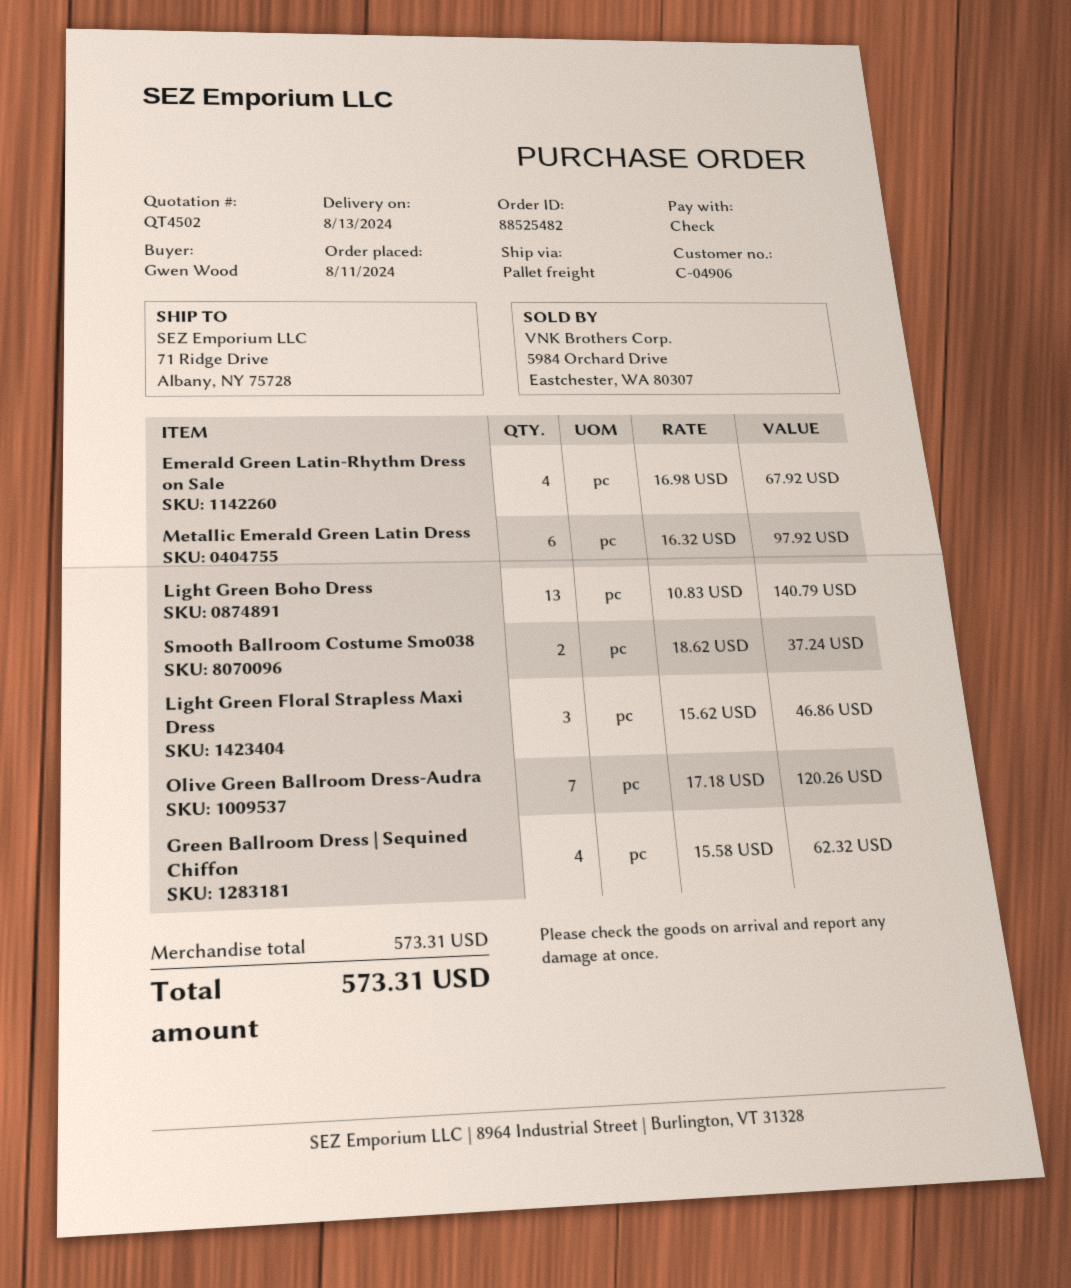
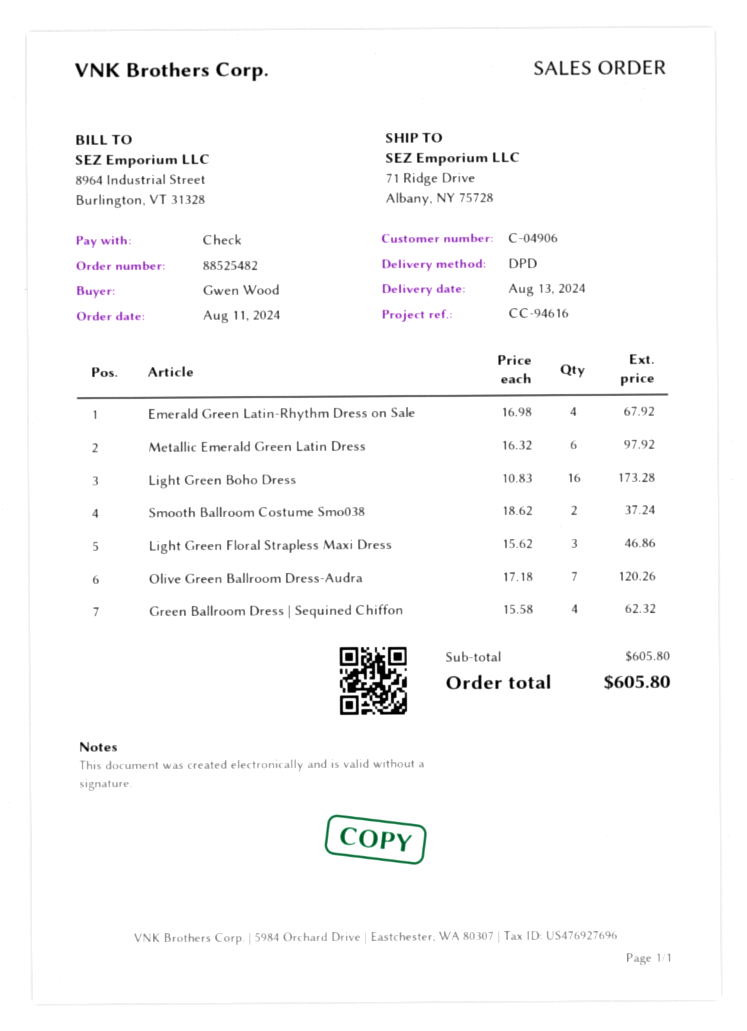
shipping method: pallet freight -> DPD
Light Green Boho Dress: 13 x 10.83 = 140.79 -> 16 x 10.83 = 173.28
subtotal: 573.31 -> 605.80
total: 573.31 -> 605.80

